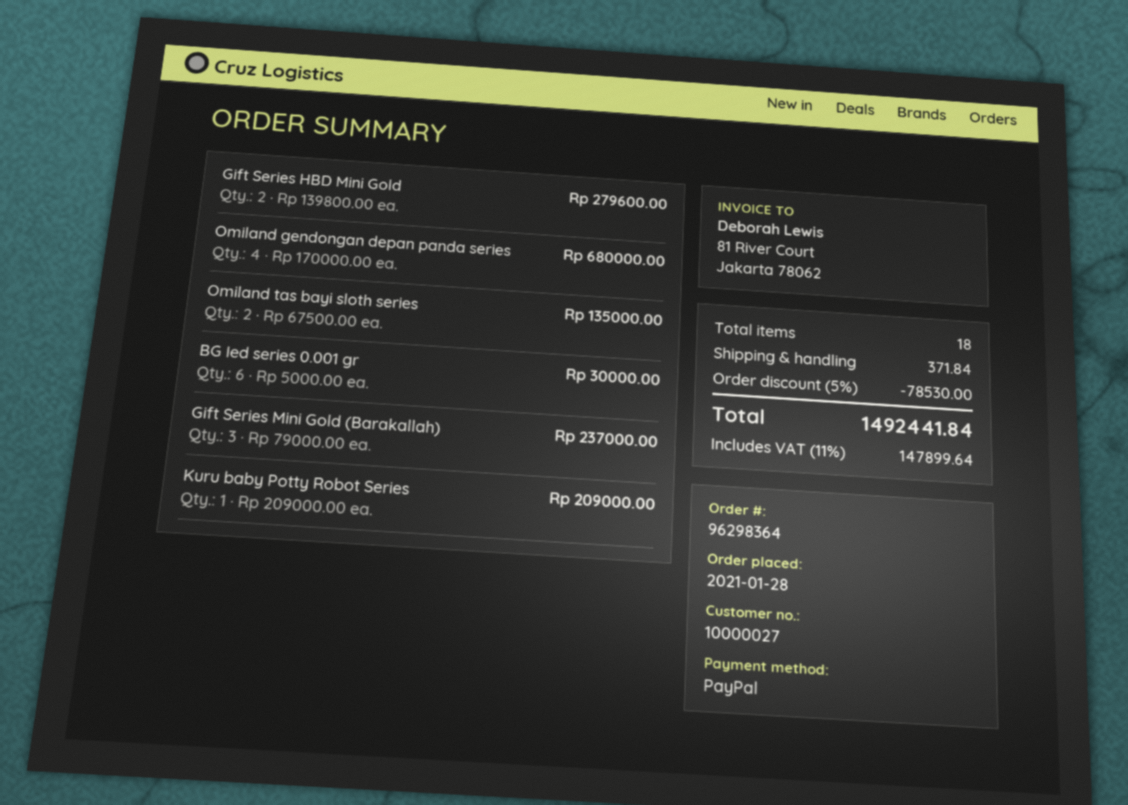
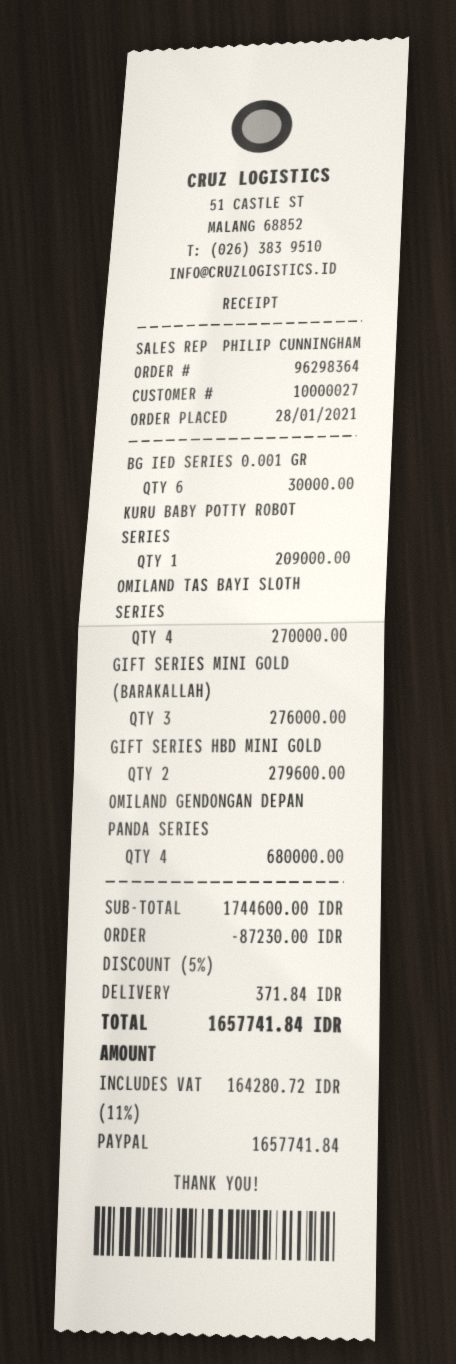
Omiland tas bayi sloth series: 2 for 135000.00 -> 4 for 270000.00
Gift Series Mini Gold (Barakallah): 3 for 237000.00 -> 3 for 276000.00
discount: 5% = 78530.00 -> 5% = 87230.00
tax: 11% = 147899.64 -> 11% = 164280.72
total: 1492441.84 -> 1657741.84

